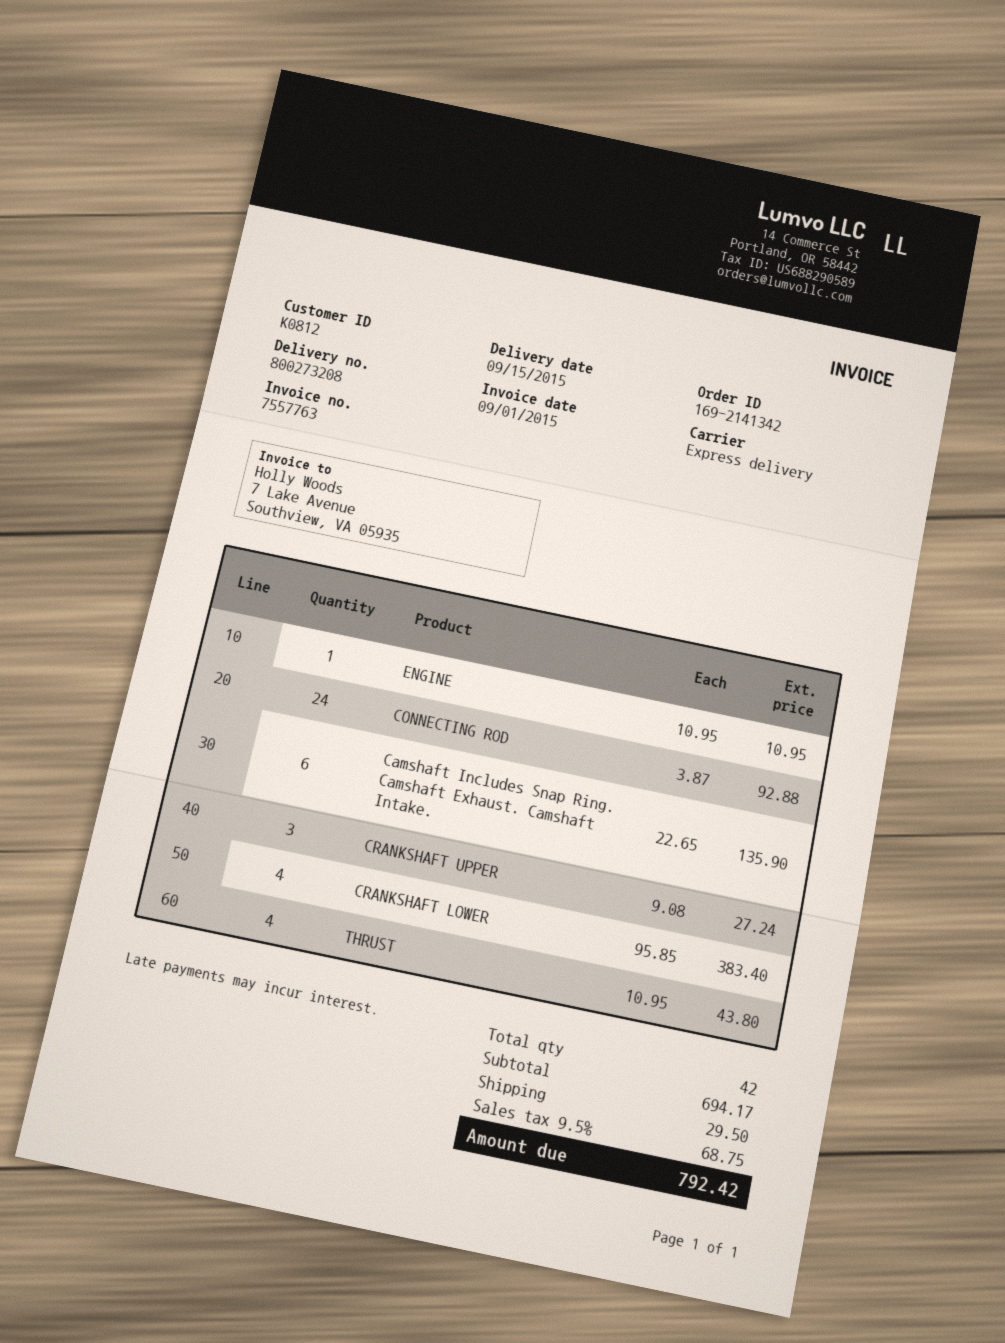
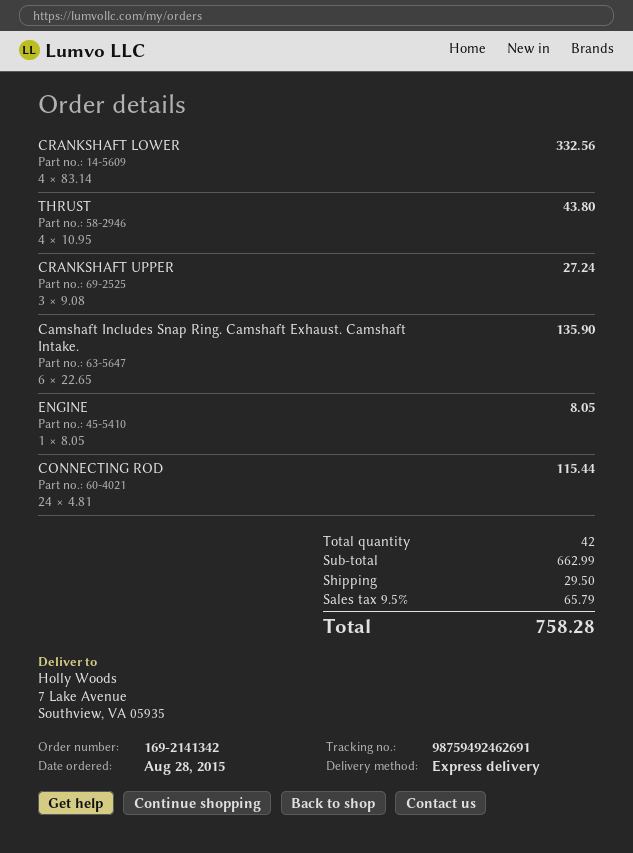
ENGINE: 1 x 10.95 = 10.95 -> 1 x 8.05 = 8.05
CONNECTING ROD: 24 x 3.87 = 92.88 -> 24 x 4.81 = 115.44
CRANKSHAFT LOWER: 4 x 95.85 = 383.40 -> 4 x 83.14 = 332.56
subtotal: 694.17 -> 662.99
tax: 9.5% = 68.75 -> 9.5% = 65.79
total: 792.42 -> 758.28

